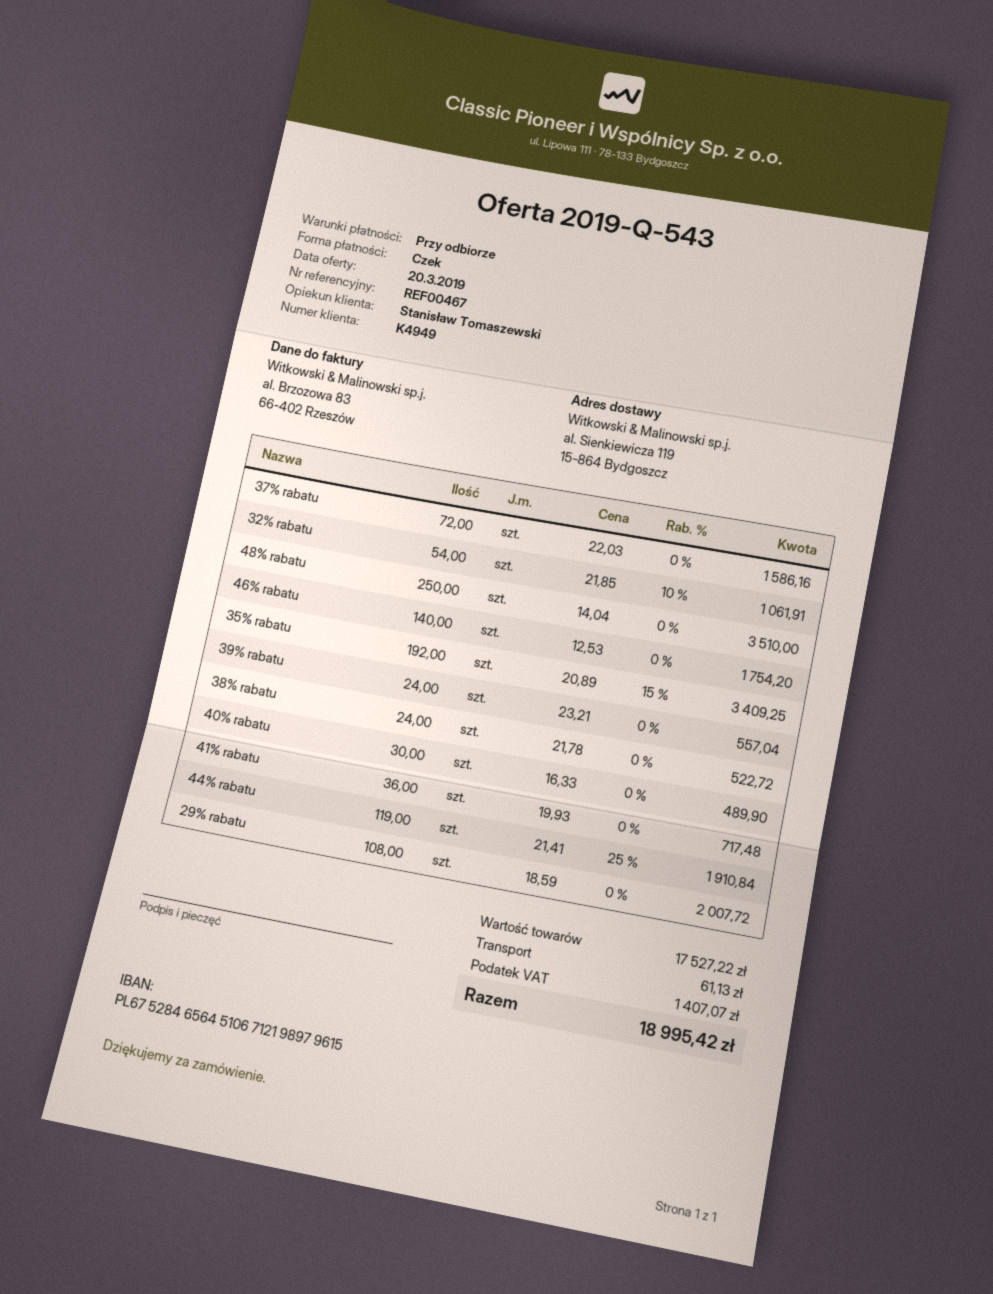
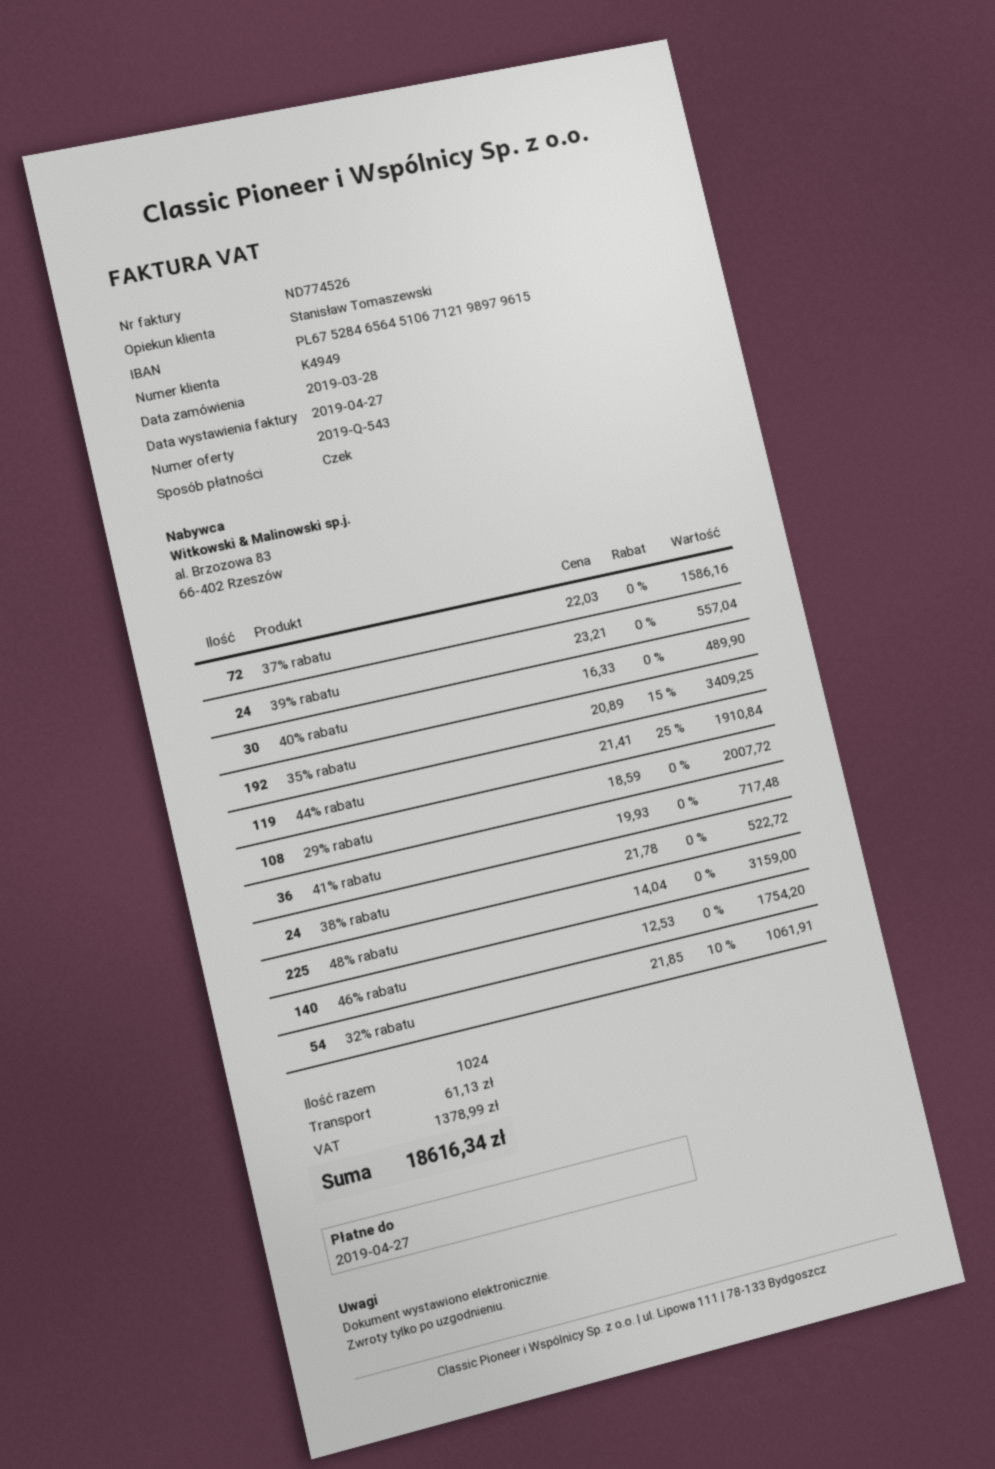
48% rabatu: 250 x 14.04 = 3510.00 -> 225 x 14.04 = 3159.00
tax: 1407.07 -> 1378.99
total: 18995.42 -> 18616.34

